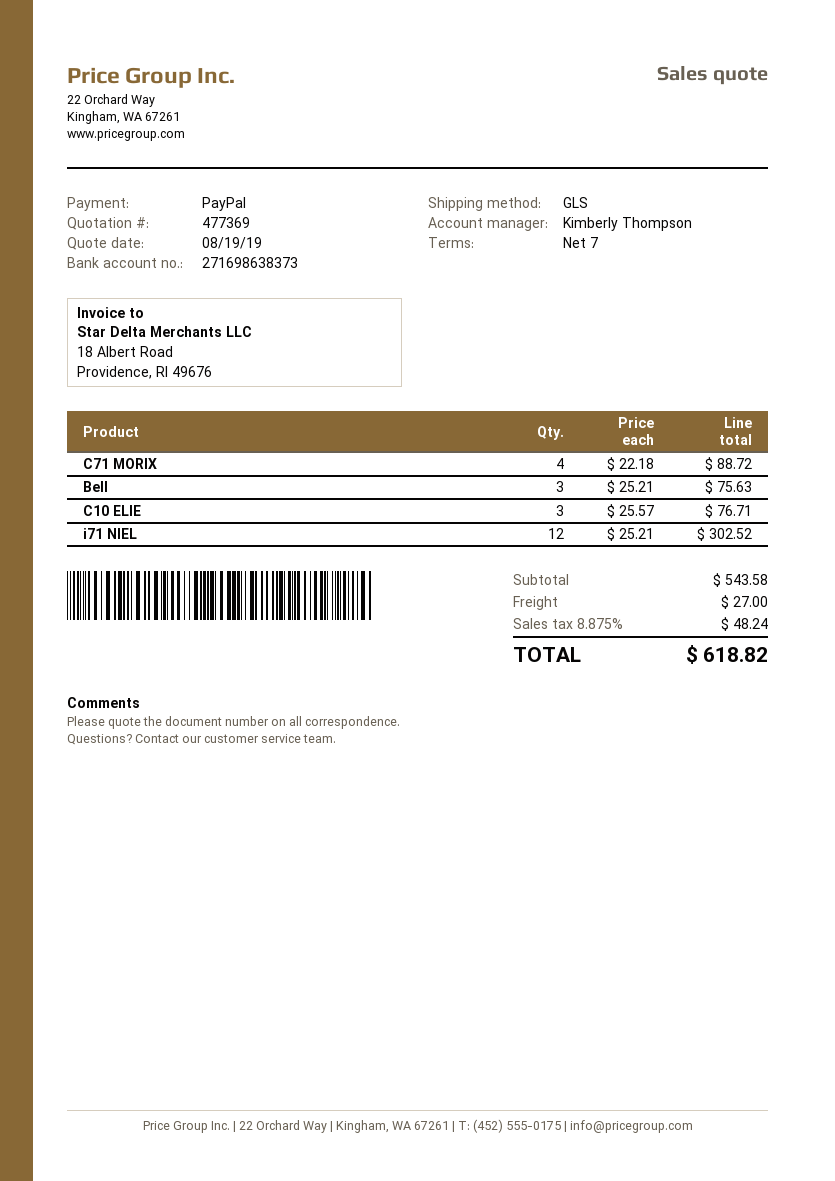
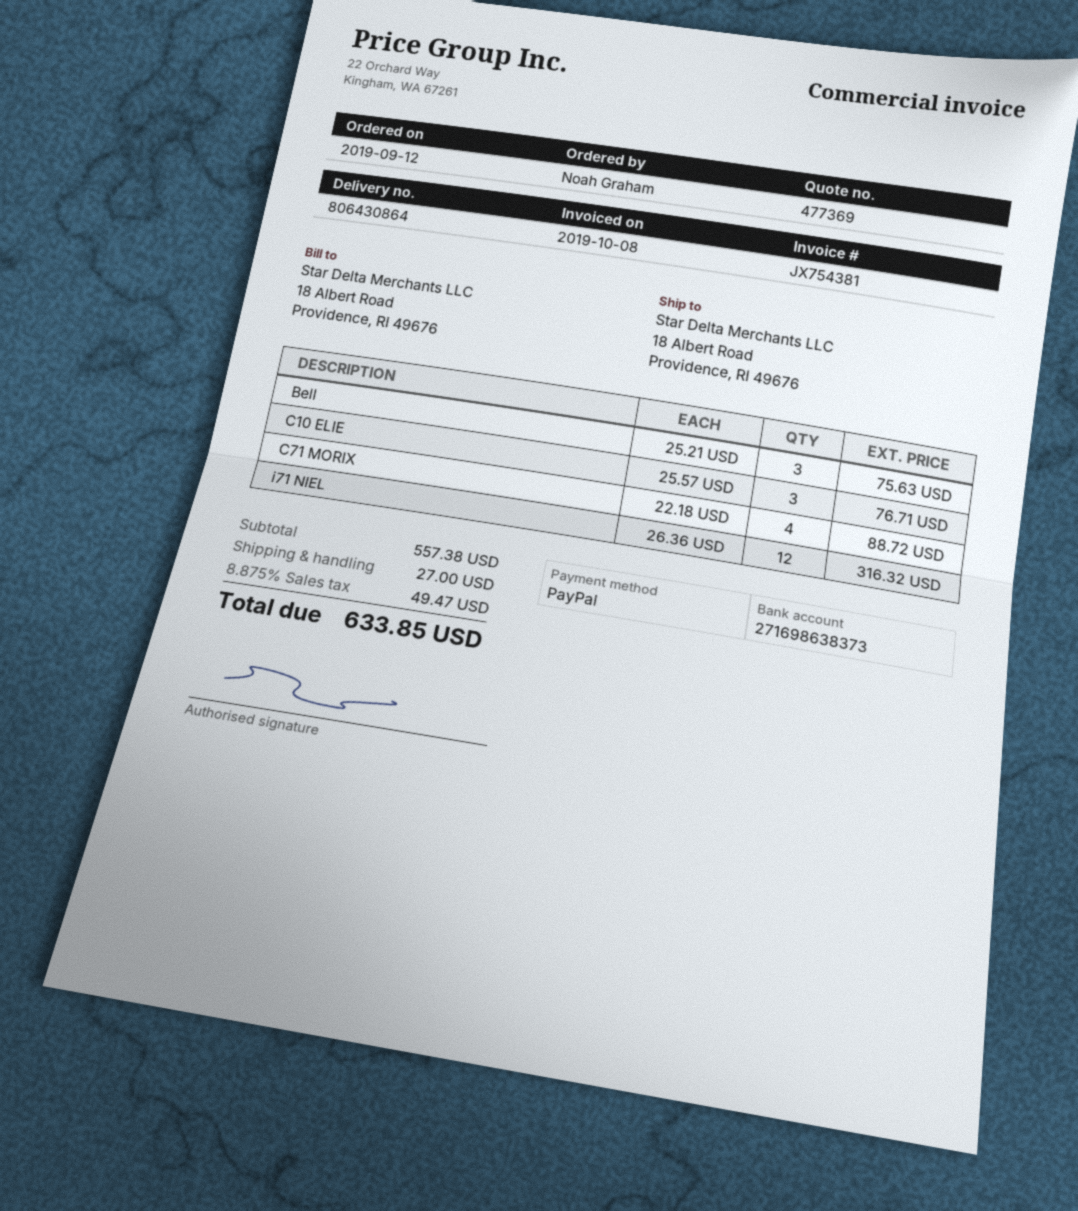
i71 NIEL: 12 x 25.21 = 302.52 -> 12 x 26.36 = 316.32
subtotal: 543.58 -> 557.38
tax: 8.875% = 48.24 -> 8.875% = 49.47
total: 618.82 -> 633.85

